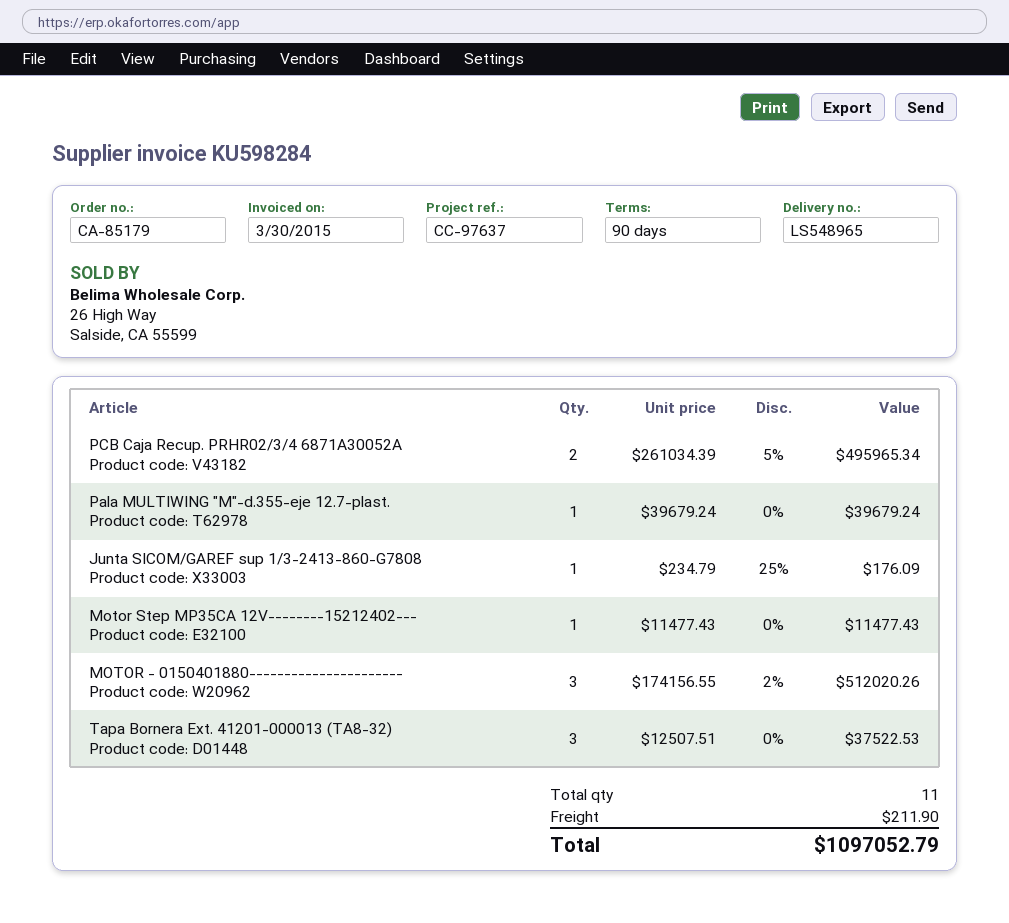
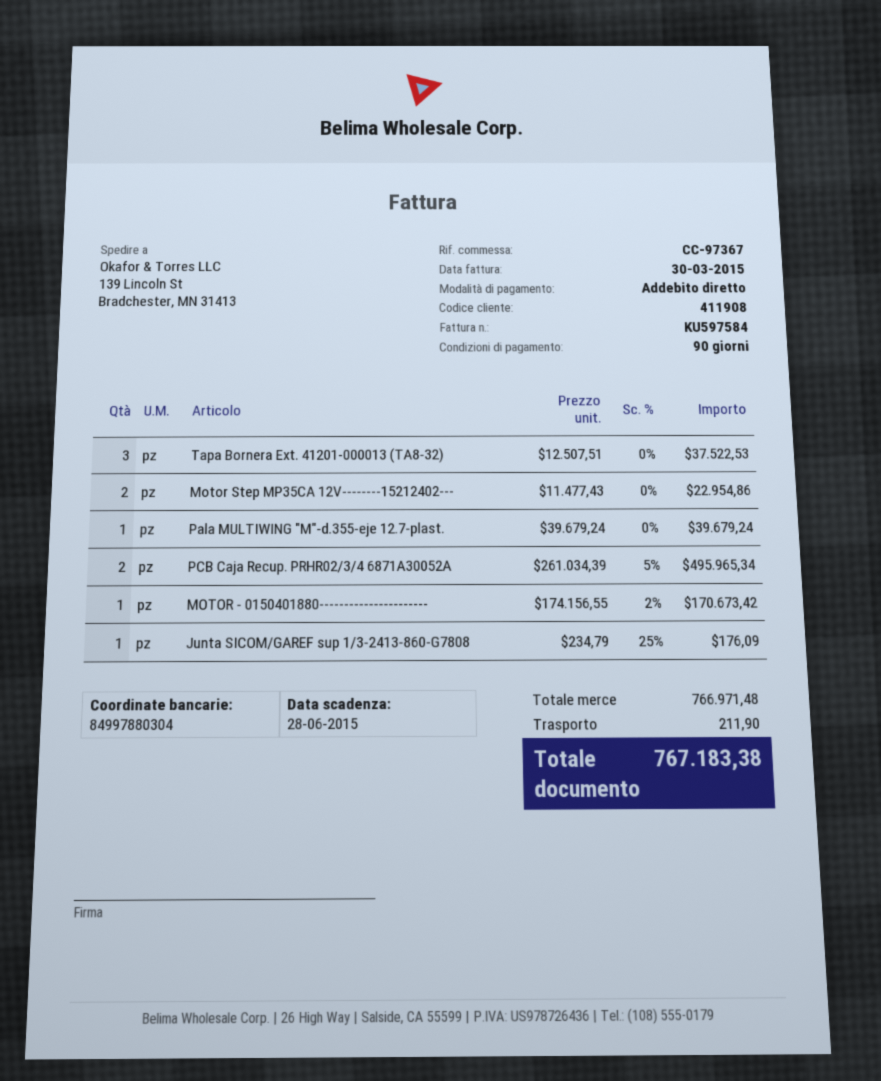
invoice number: KU598284 -> KU597584
reference: CC-97637 -> CC-97367
Motor Step MP35CA 12V--------15212402---: 1 x 11477.43 = 11477.43 -> 2 x 11477.43 = 22954.86
MOTOR - 0150401880----------------------: 3 x 174156.55 - 2% = 512020.26 -> 1 x 174156.55 - 2% = 170673.42
total: 1097052.79 -> 767183.38

